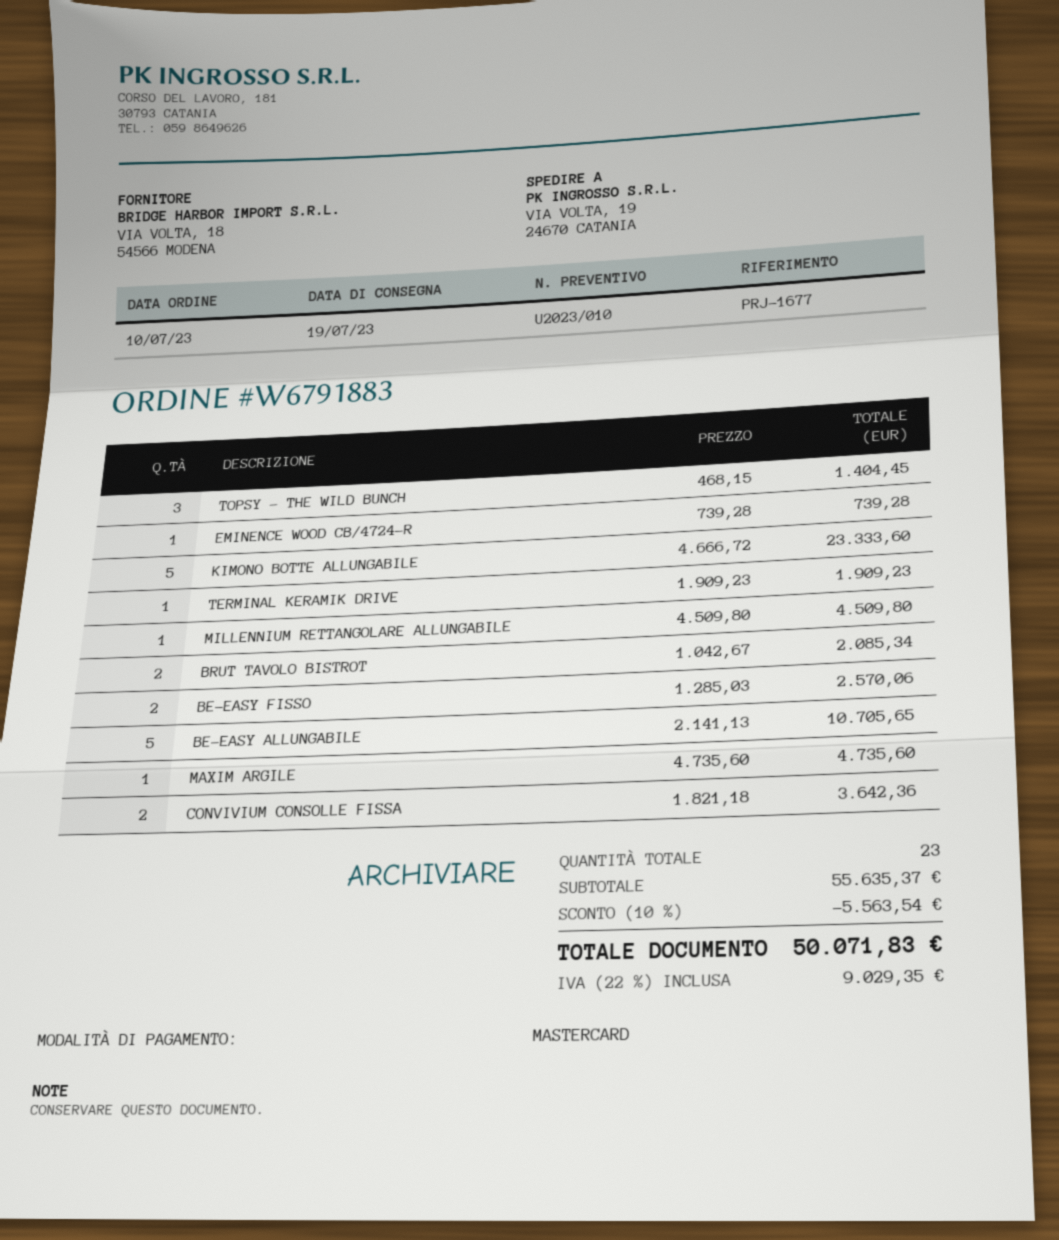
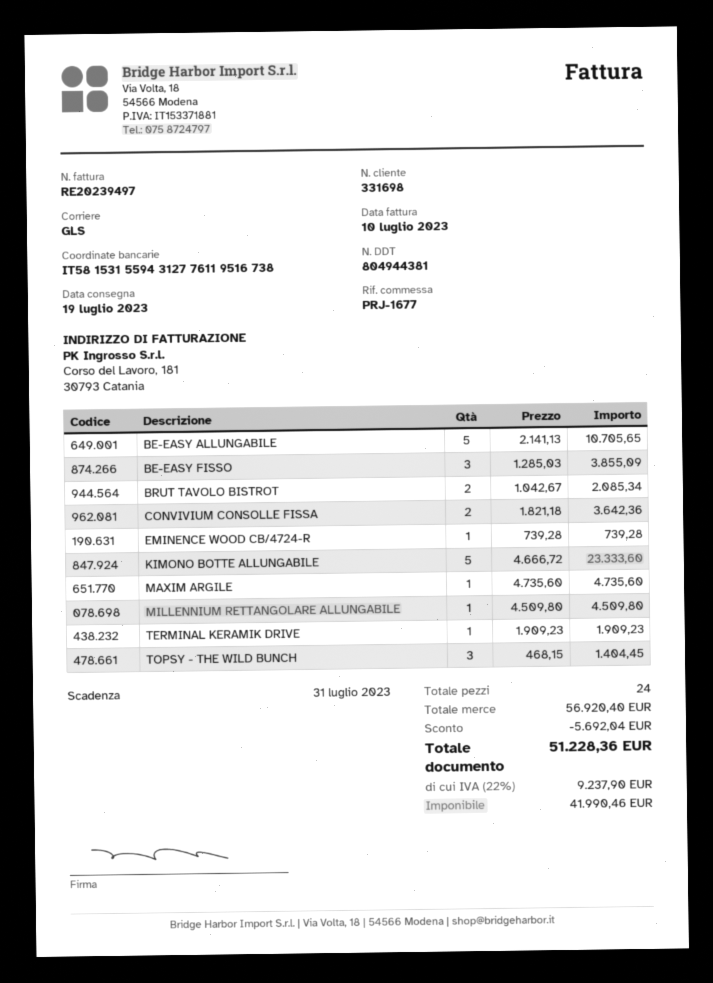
BE-EASY FISSO: 2 x 1285.03 = 2570.06 -> 3 x 1285.03 = 3855.09
total quantity: 23 -> 24
subtotal: 55635.37 -> 56920.40
discount: 5563.54 -> 5692.04
tax: 22% = 9029.35 -> 22% = 9237.90
total: 50071.83 -> 51228.36

